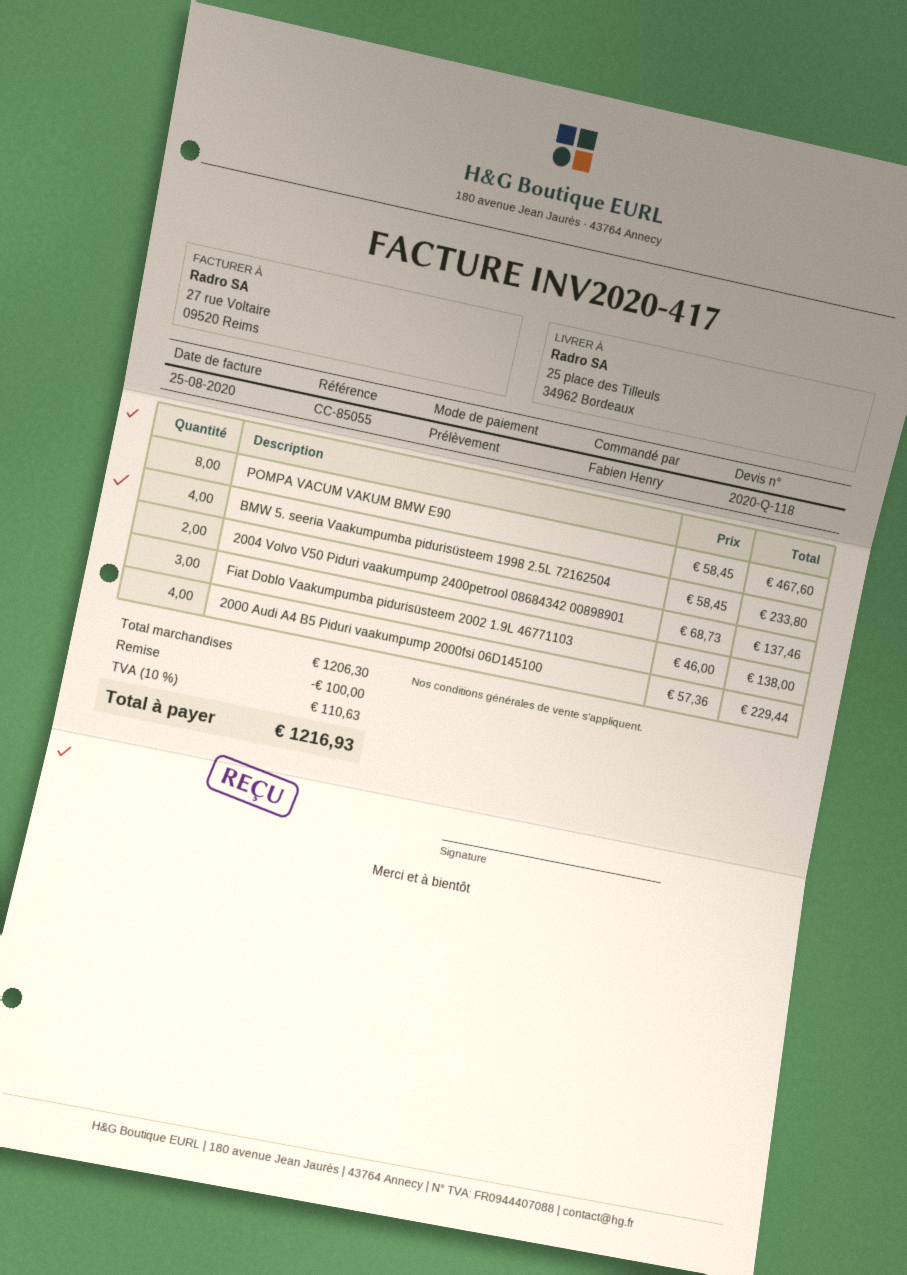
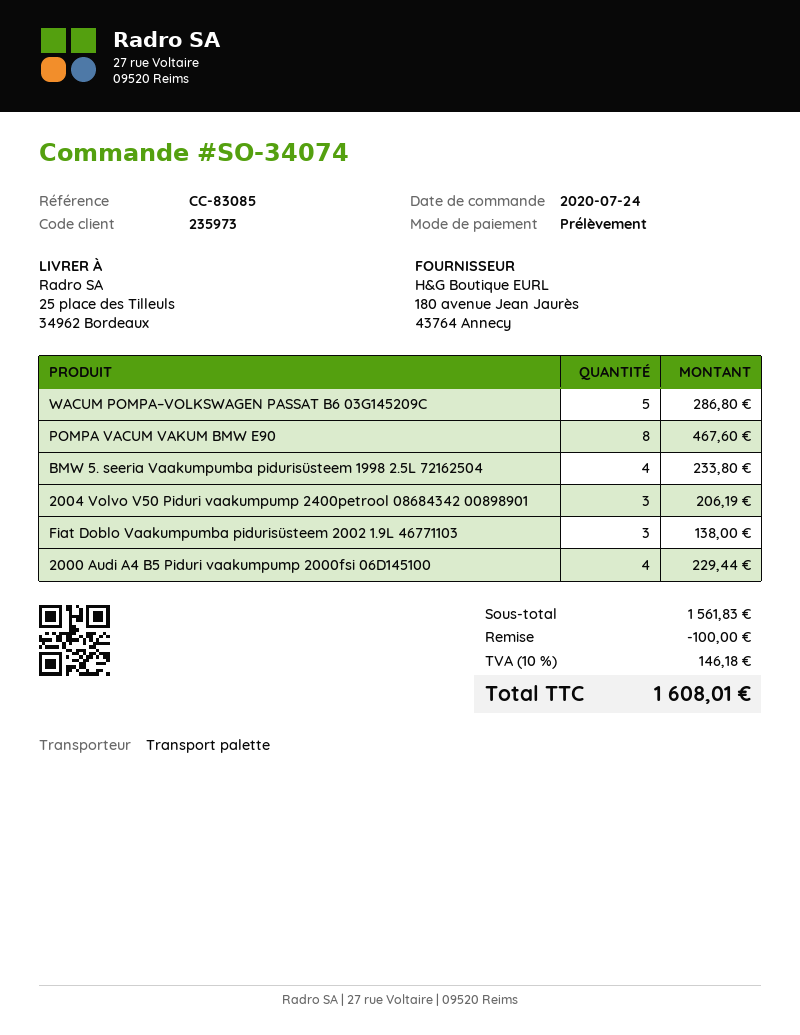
reference: CC-85055 -> CC-83085
2004 Volvo V50 Piduri vaakumpump 2400petrool 08684342 00898901: 2 for 137.46 -> 3 for 206.19
WACUM POMPA–VOLKSWAGEN PASSAT B6 03G145209C: none -> 5 for 286.80
subtotal: 1206.30 -> 1561.83
tax: 10% = 110.63 -> 10% = 146.18
total: 1216.93 -> 1608.01

